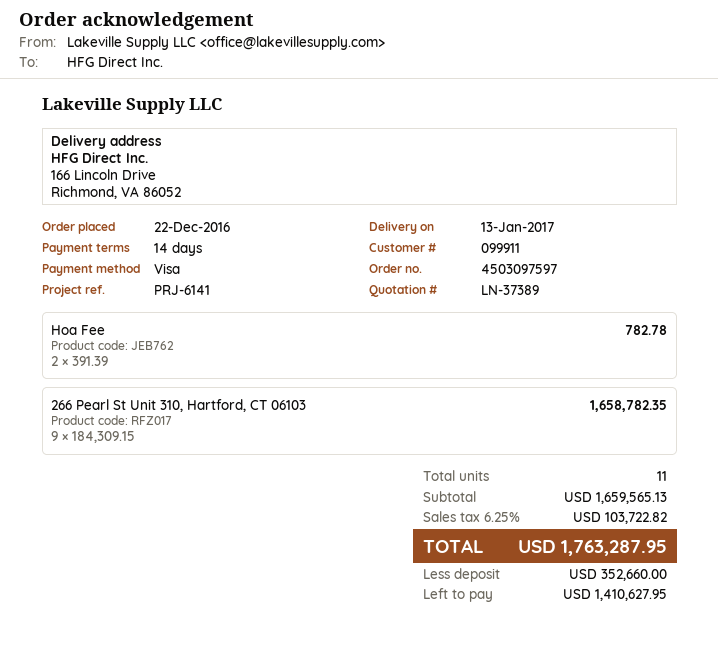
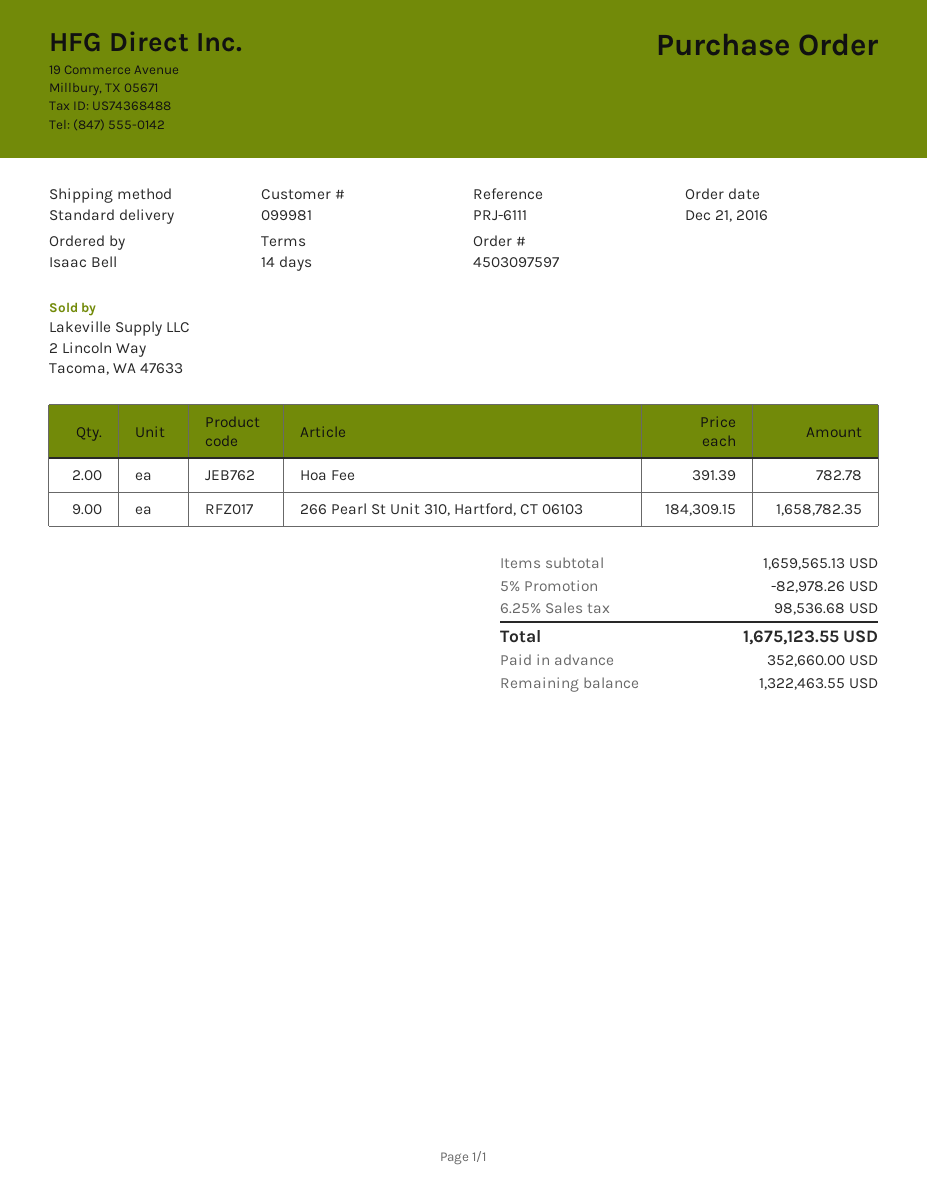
order date: 2016-12-22 -> 2016-12-21
customer number: 099911 -> 099981
reference: PRJ-6141 -> PRJ-6111
discount: none -> 5% = 82978.26
tax: 6.25% = 103722.82 -> 6.25% = 98536.68
total: 1763287.95 -> 1675123.55
balance: 1410627.95 -> 1322463.55

